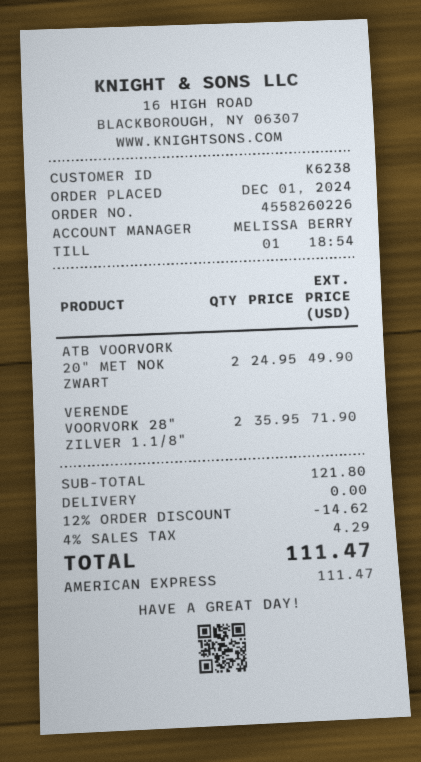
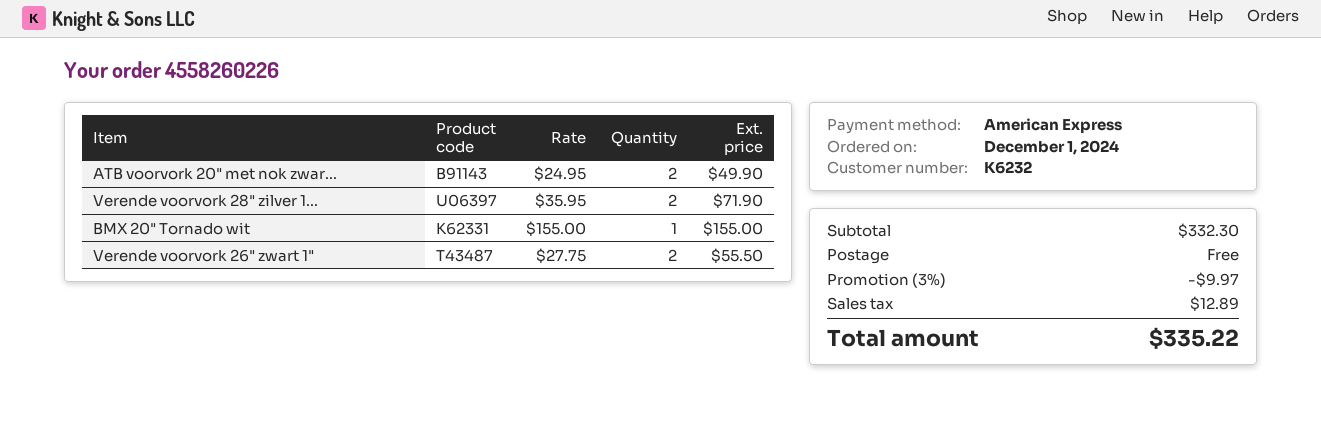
customer number: K6238 -> K6232
BMX 20" Tornado wit: none -> 1 x 155.00 = 155.00
Verende voorvork 26" zwart 1": none -> 2 x 27.75 = 55.50
subtotal: 121.80 -> 332.30
discount: 12% = 14.62 -> 3% = 9.97
tax: 4.29 -> 12.89
total: 111.47 -> 335.22

